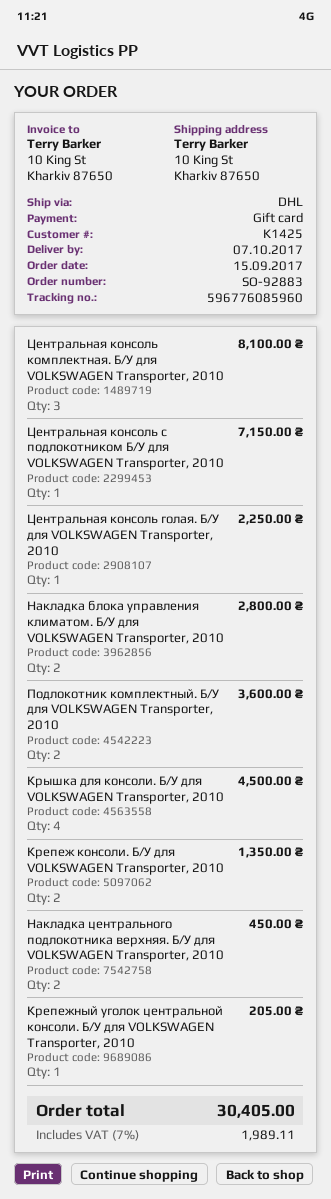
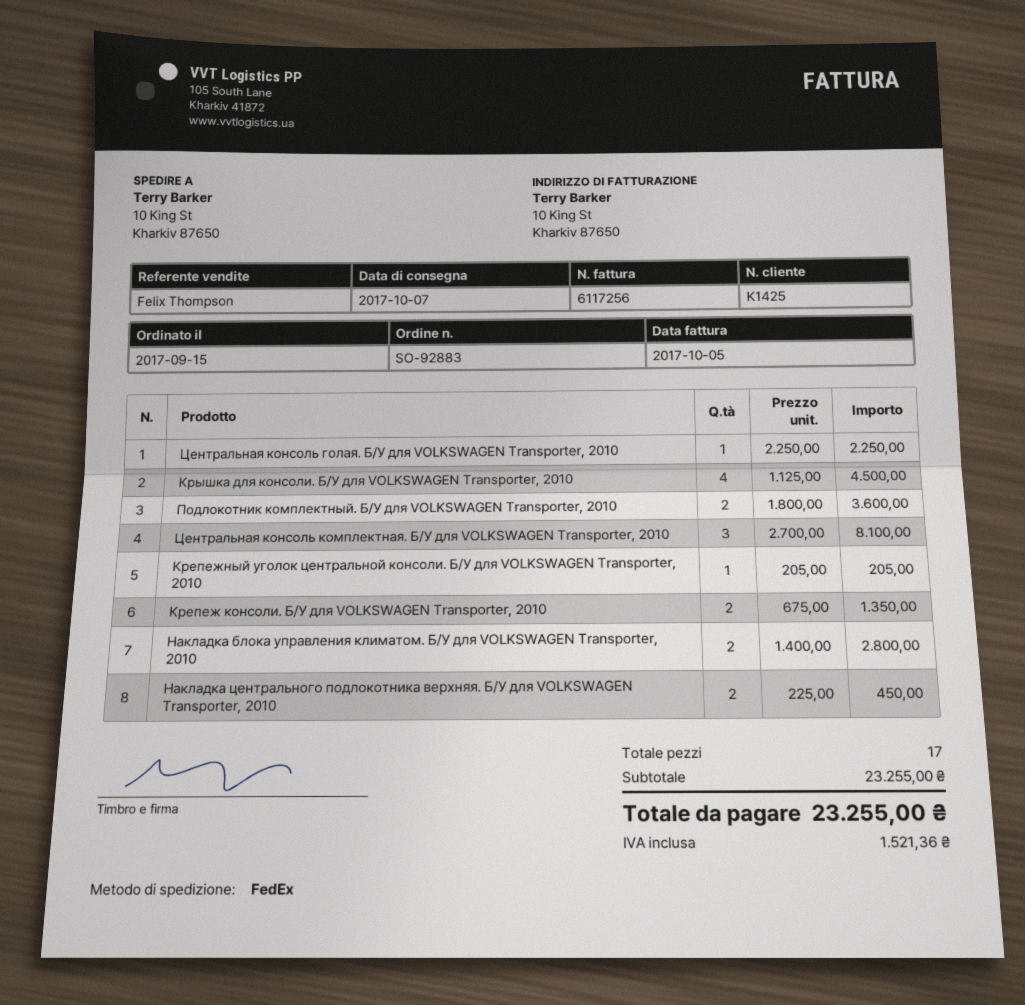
shipping method: DHL -> FedEx
Центральная консоль с подлокотником Б/У для VOLKSWAGEN Transporter, 2010: 1 for 7150.00 -> none
tax: 1989.11 -> 1521.36
total: 30405.00 -> 23255.00

